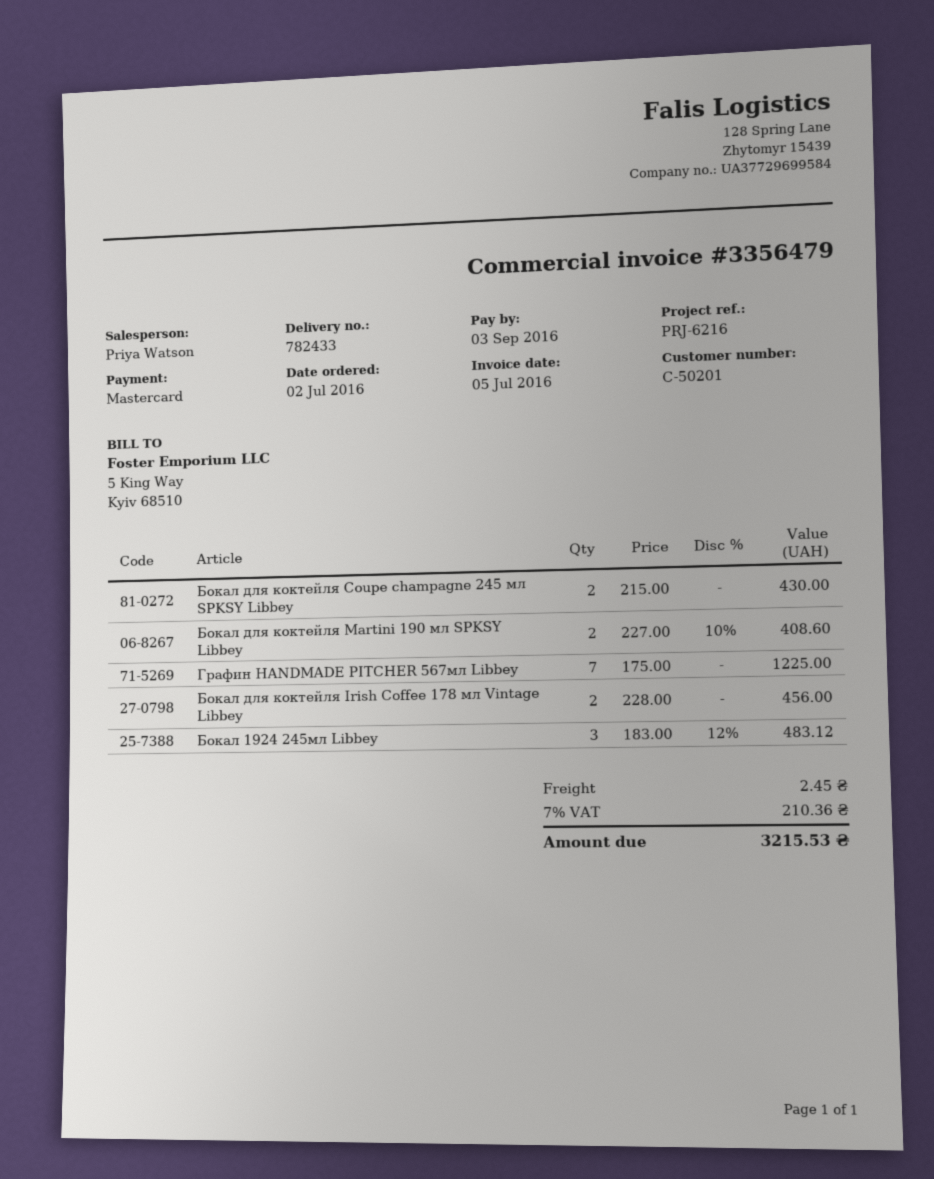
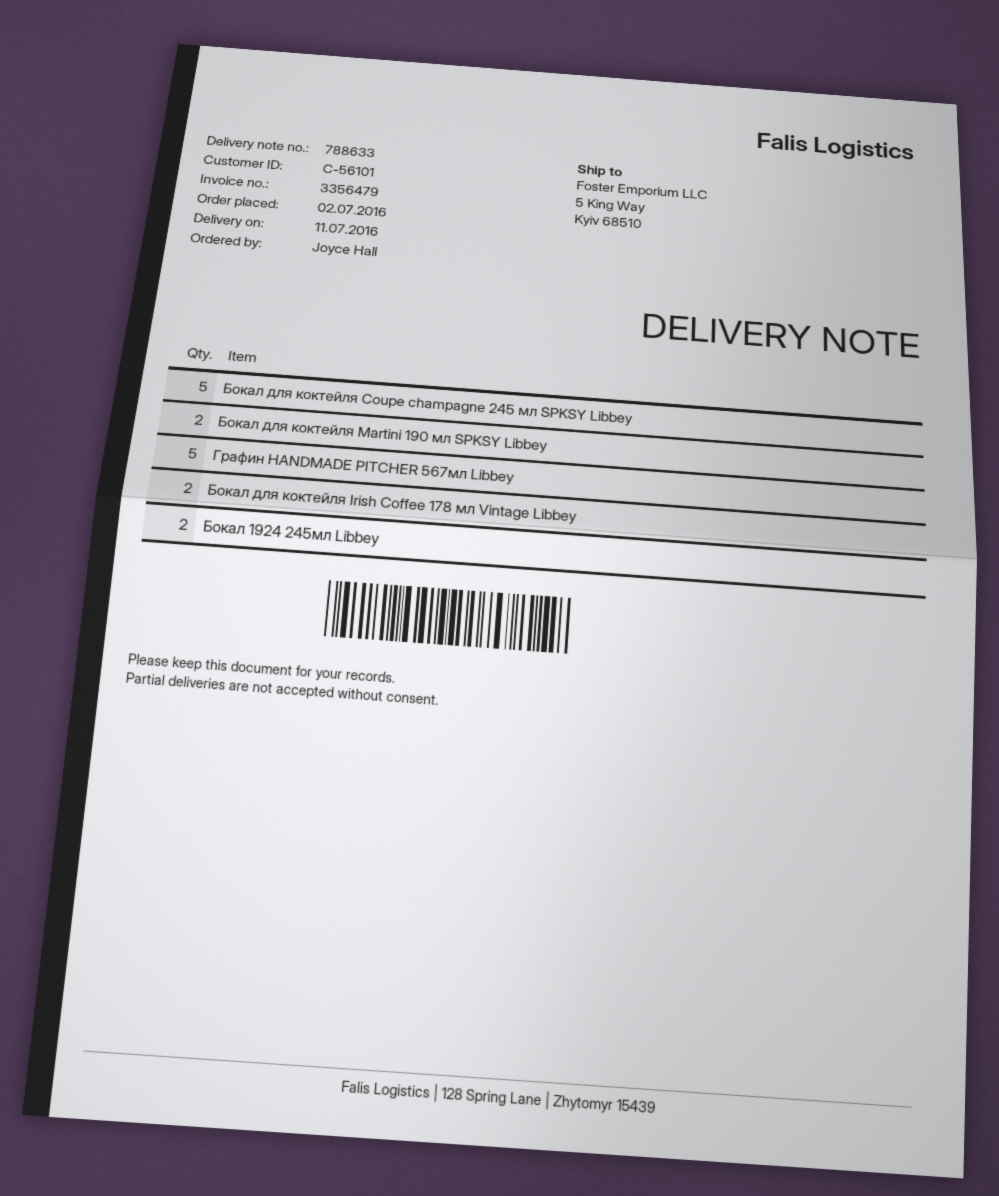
delivery note number: 782433 -> 788633
customer number: C-50201 -> C-56101
Бокал для коктейля Coupe champagne 245 мл SPKSY Libbey: 2 -> 5
Графин HANDMADE PITCHER 567мл Libbey: 7 -> 5
Бокал 1924 245мл Libbey: 3 -> 2

